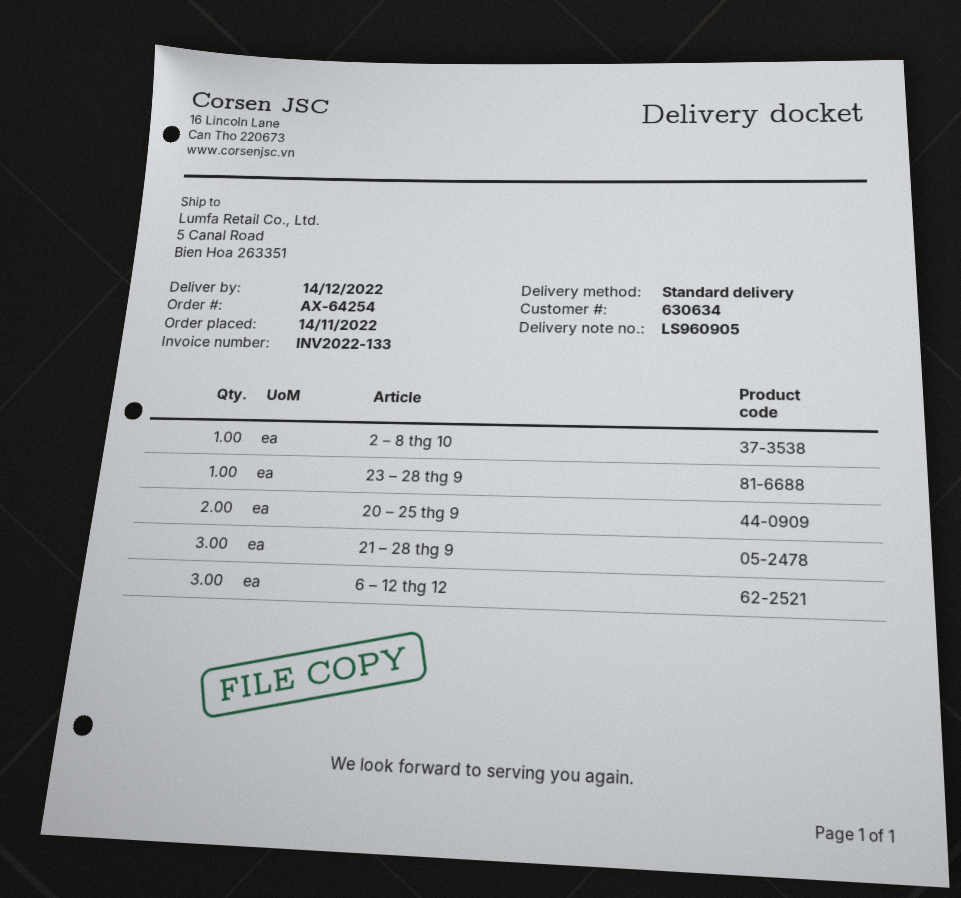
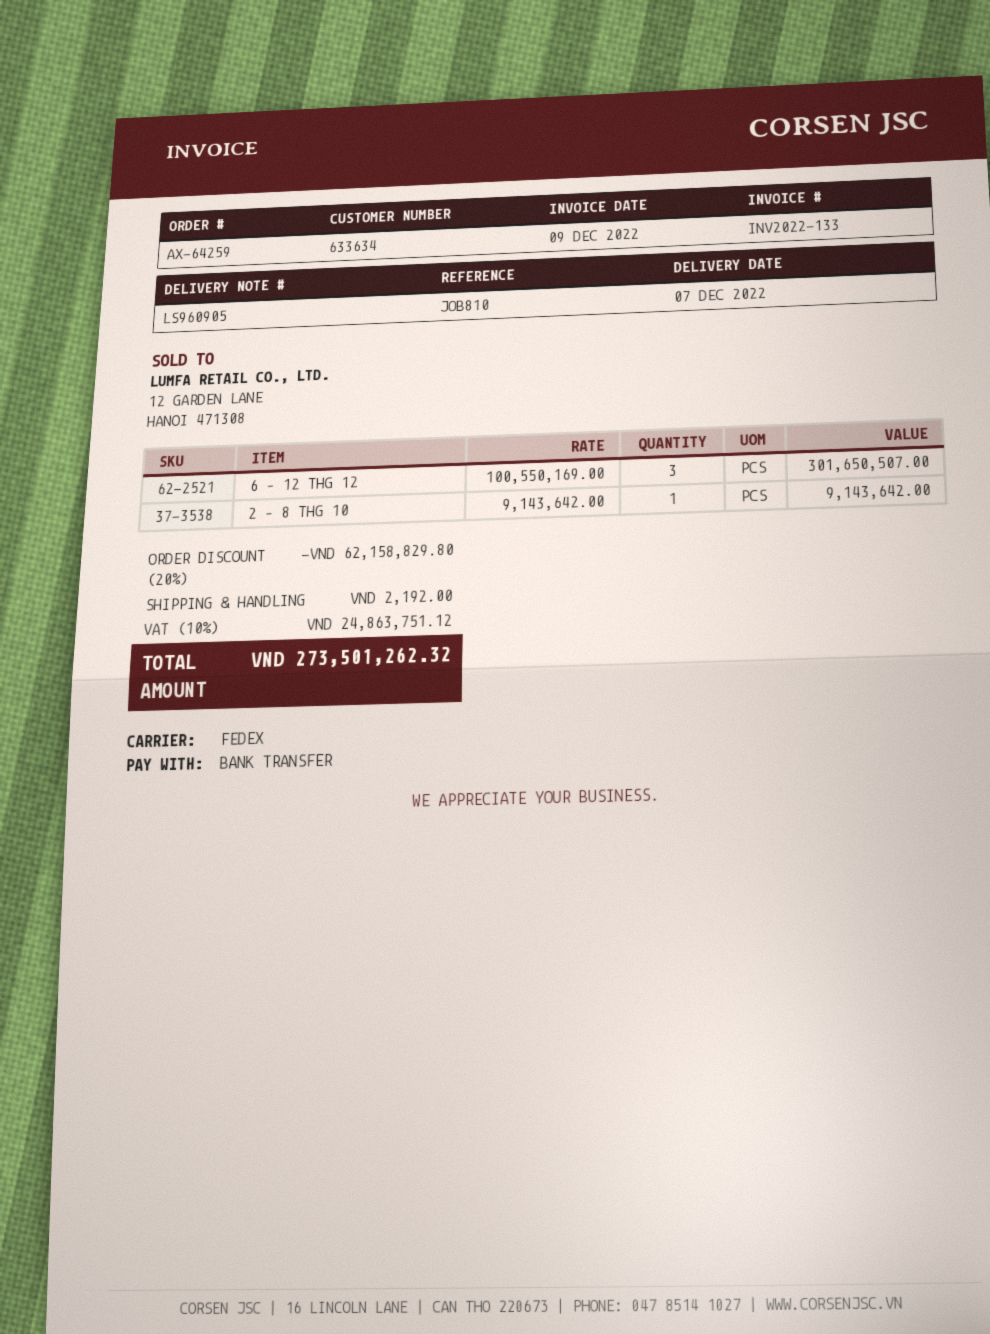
order number: AX-64254 -> AX-64259
delivery date: 2022-12-14 -> 2022-12-07
customer number: 630634 -> 633634
shipping method: standard -> FedEx
23 – 28 thg 9: 1 -> none
20 – 25 thg 9: 2 -> none
21 – 28 thg 9: 3 -> none

